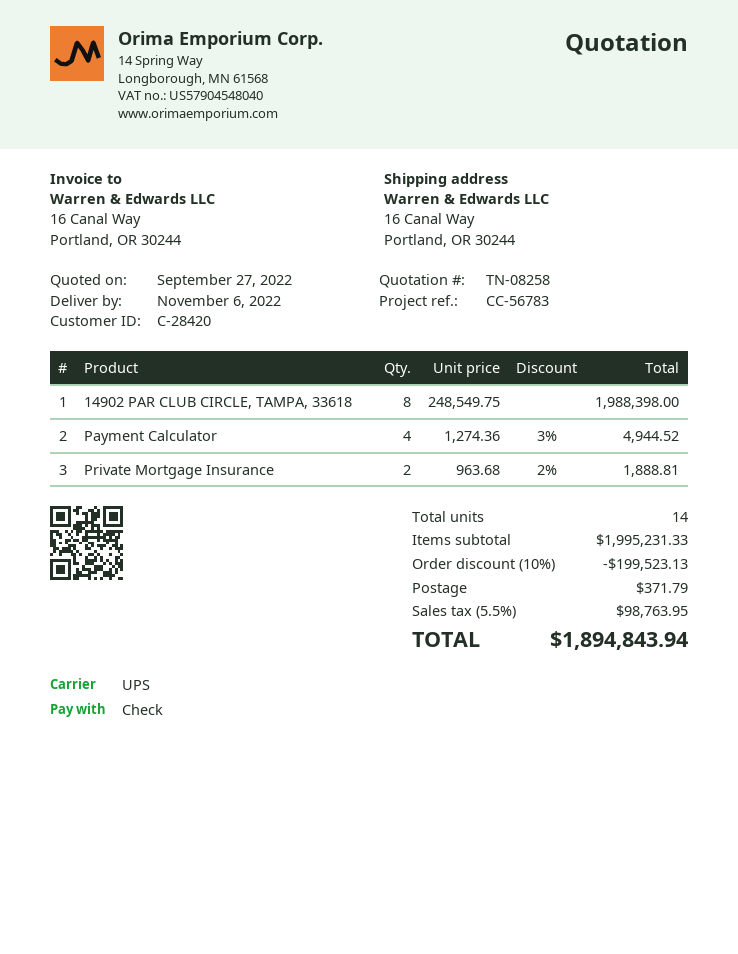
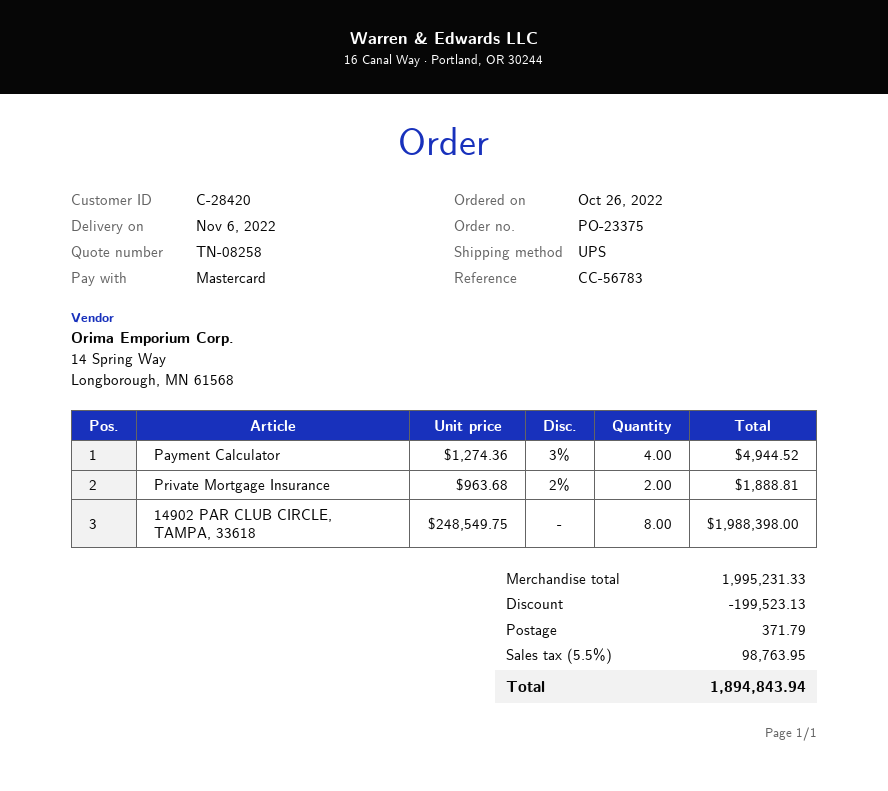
payment method: cheque -> Mastercard

